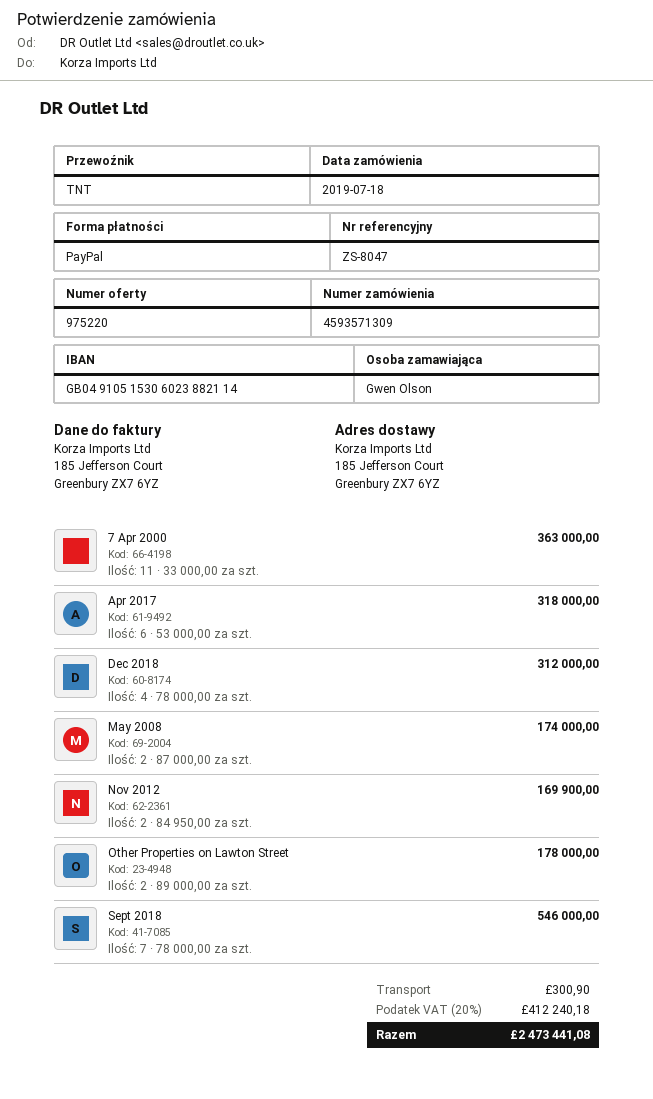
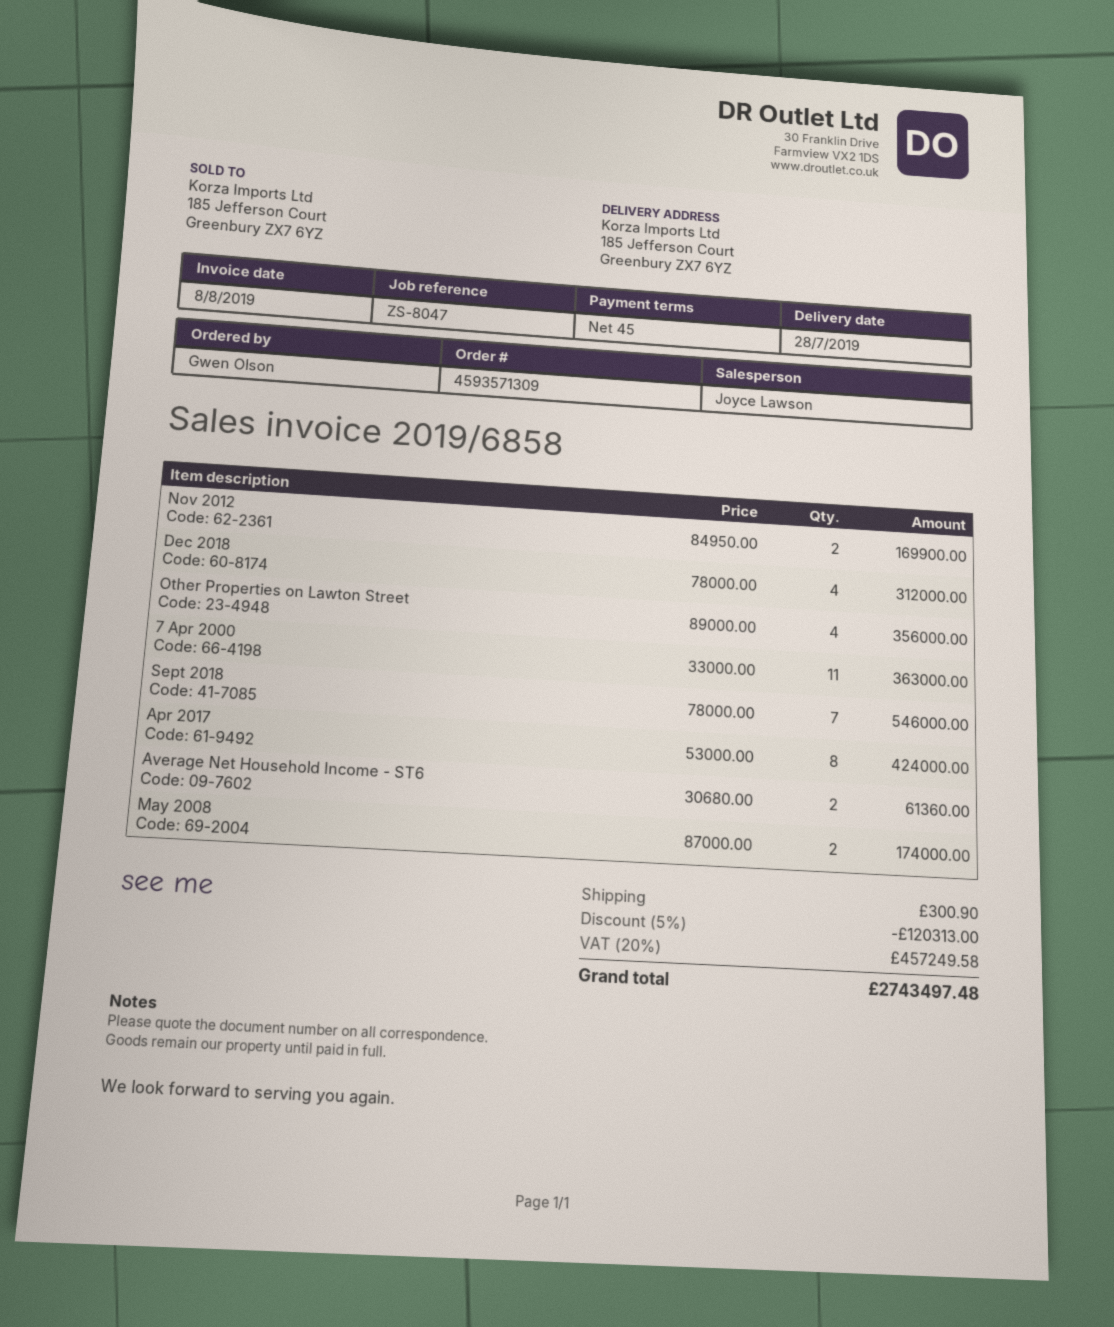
Apr 2017: 6 x 53000.00 = 318000.00 -> 8 x 53000.00 = 424000.00
Other Properties on Lawton Street: 2 x 89000.00 = 178000.00 -> 4 x 89000.00 = 356000.00
Average Net Household Income - ST6: none -> 2 x 30680.00 = 61360.00
discount: none -> 5% = 120313.00
tax: 20% = 412240.18 -> 20% = 457249.58
total: 2473441.08 -> 2743497.48

